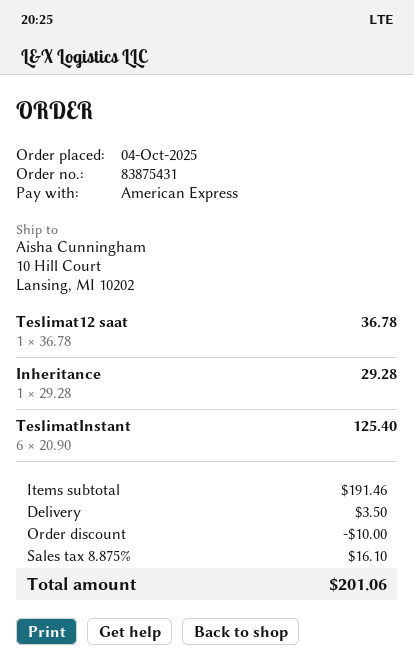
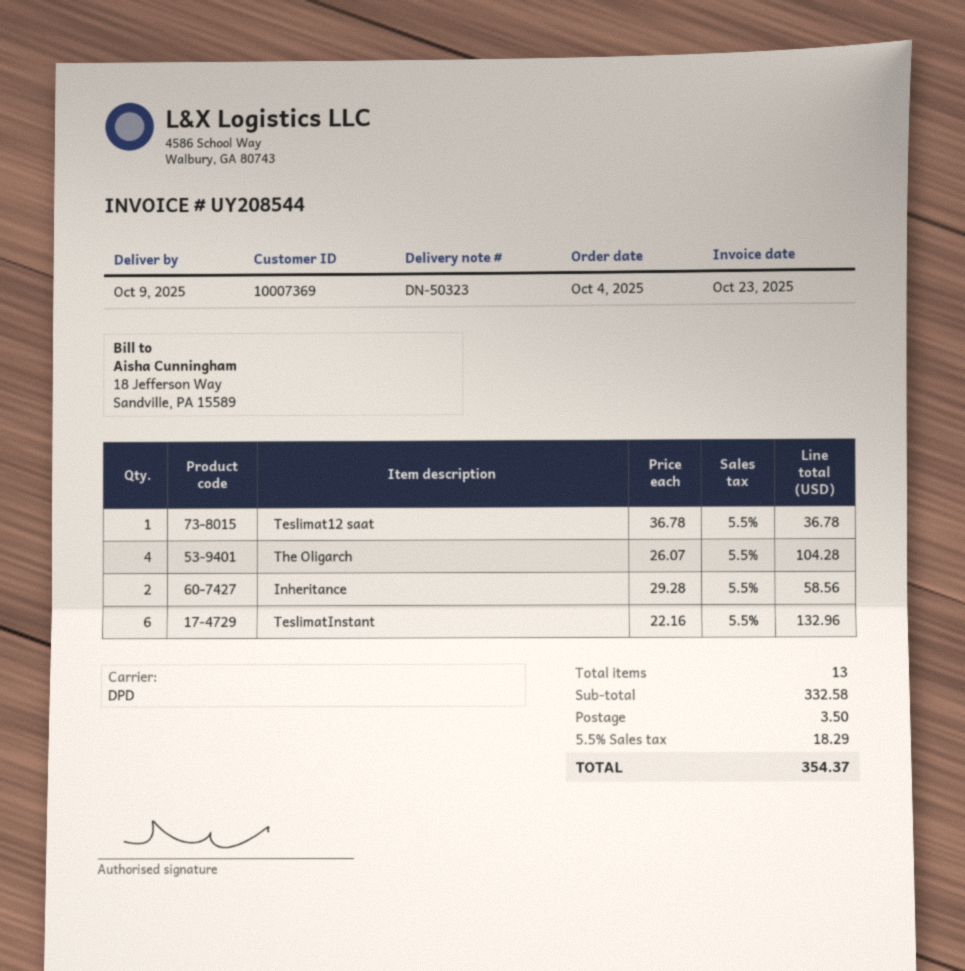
Inheritance: 1 x 29.28 = 29.28 -> 2 x 29.28 = 58.56
TeslimatInstant: 6 x 20.90 = 125.40 -> 6 x 22.16 = 132.96
The Oligarch: none -> 4 x 26.07 = 104.28
subtotal: 191.46 -> 332.58
discount: 10.00 -> none
tax: 8.875% = 16.10 -> 5.5% = 18.29
total: 201.06 -> 354.37

